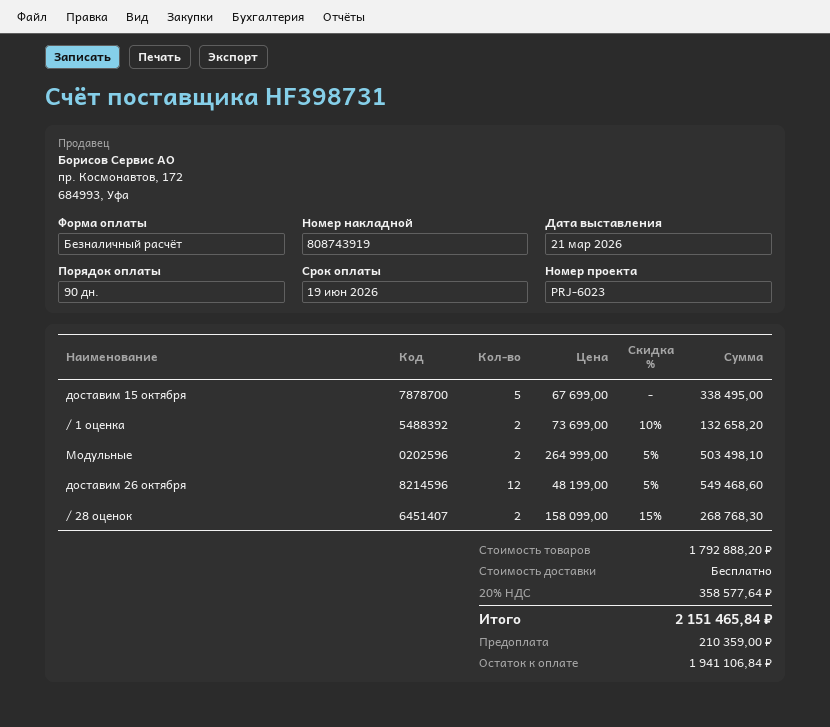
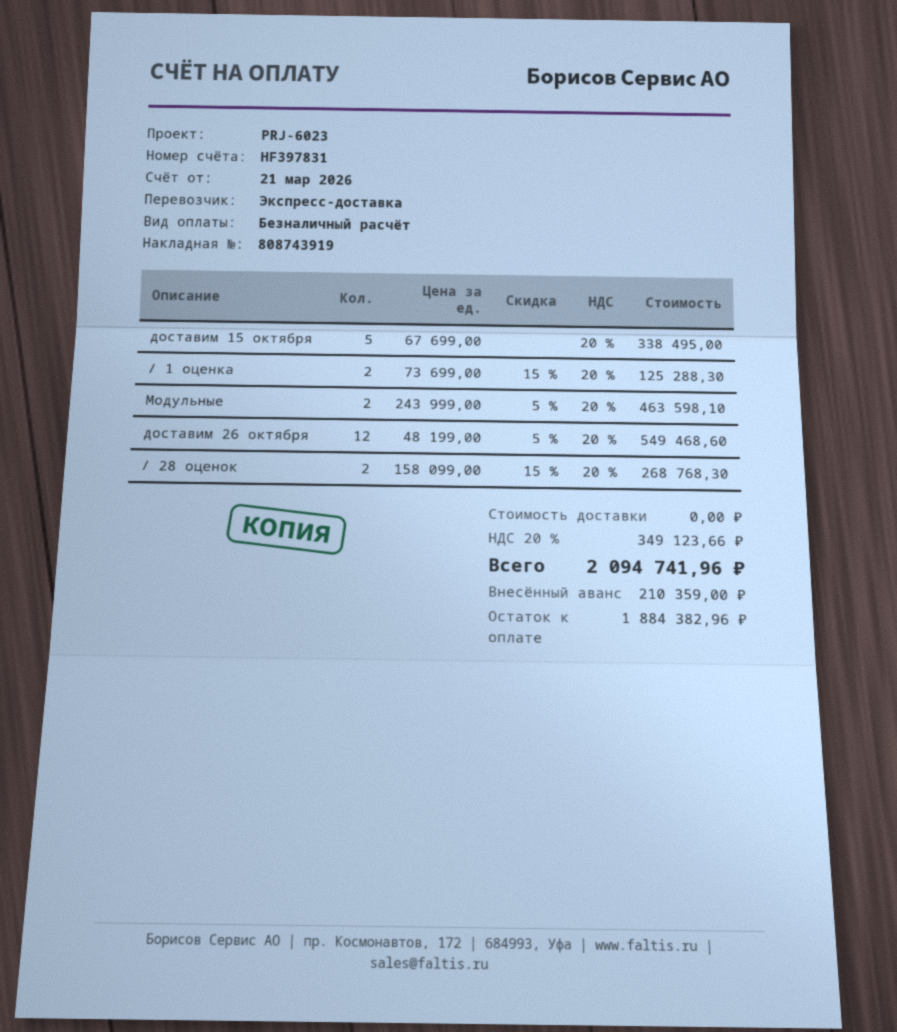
invoice number: HF398731 -> HF397831
/ 1 оценка: 2 x 73699.00 - 10% = 132658.20 -> 2 x 73699.00 - 15% = 125288.30
Модульные: 2 x 264999.00 - 5% = 503498.10 -> 2 x 243999.00 - 5% = 463598.10
tax: 20% = 358577.64 -> 20% = 349123.66
total: 2151465.84 -> 2094741.96
balance: 1941106.84 -> 1884382.96

